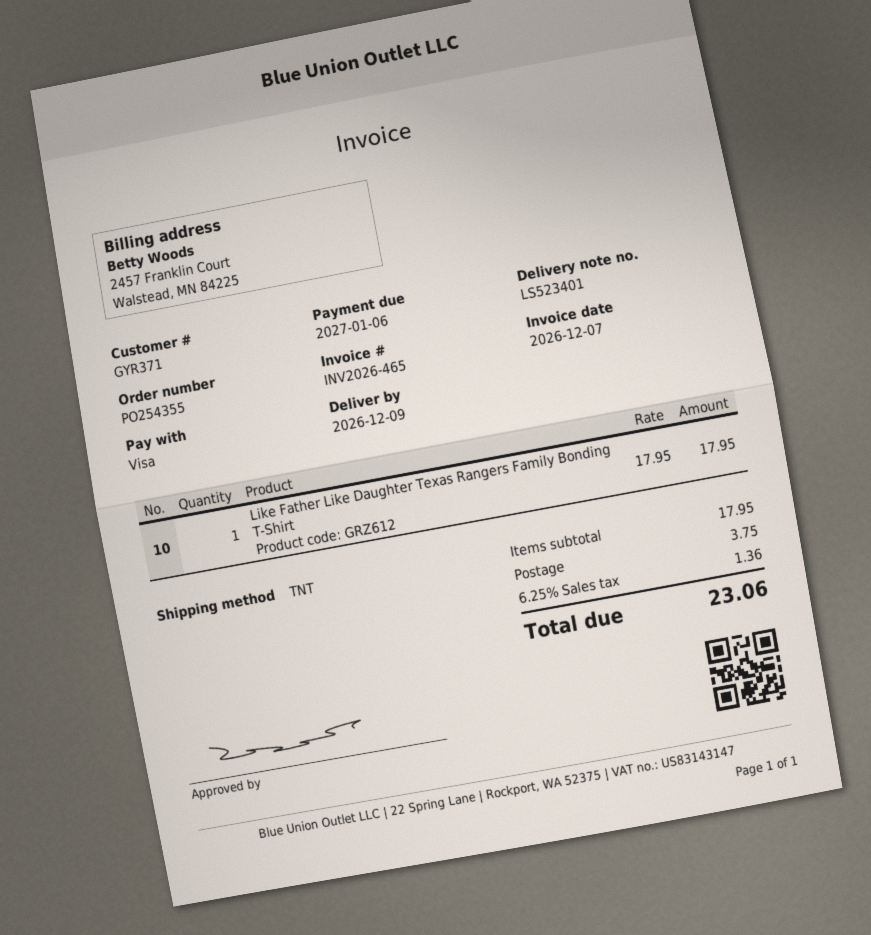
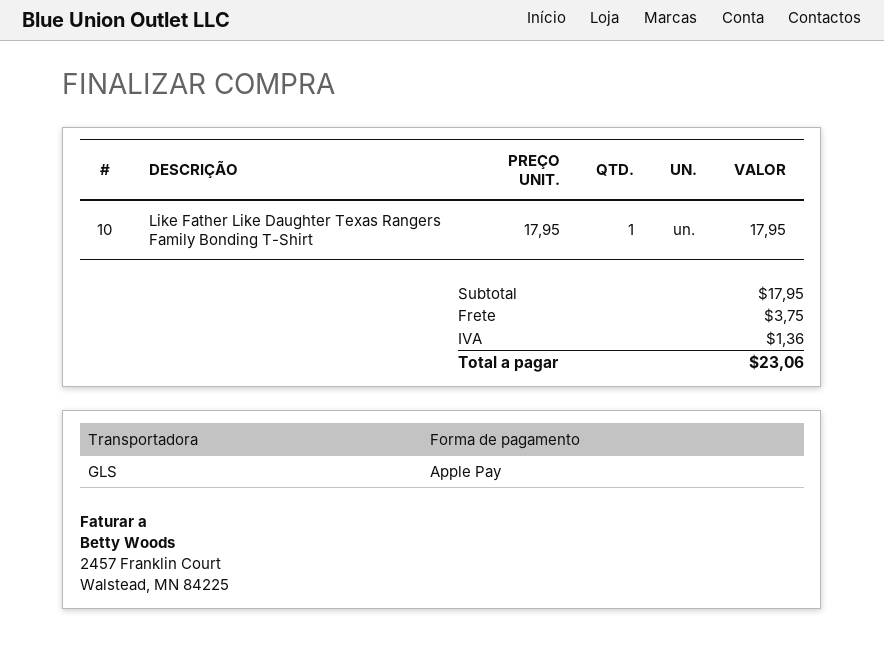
payment method: Visa -> Apple Pay
shipping method: TNT -> GLS

